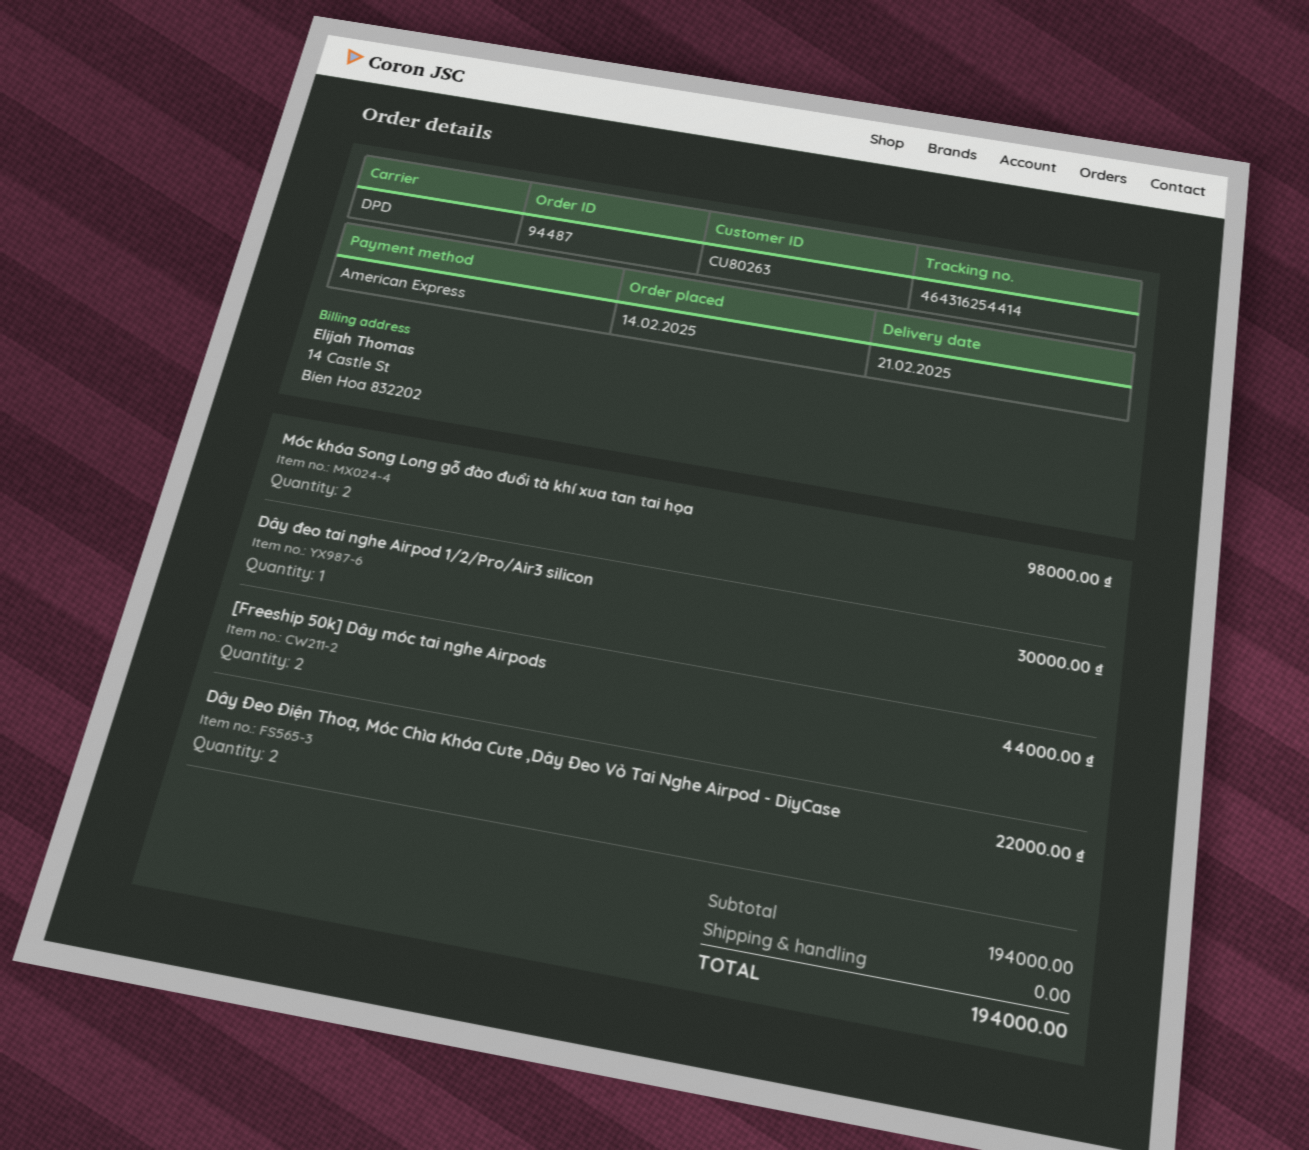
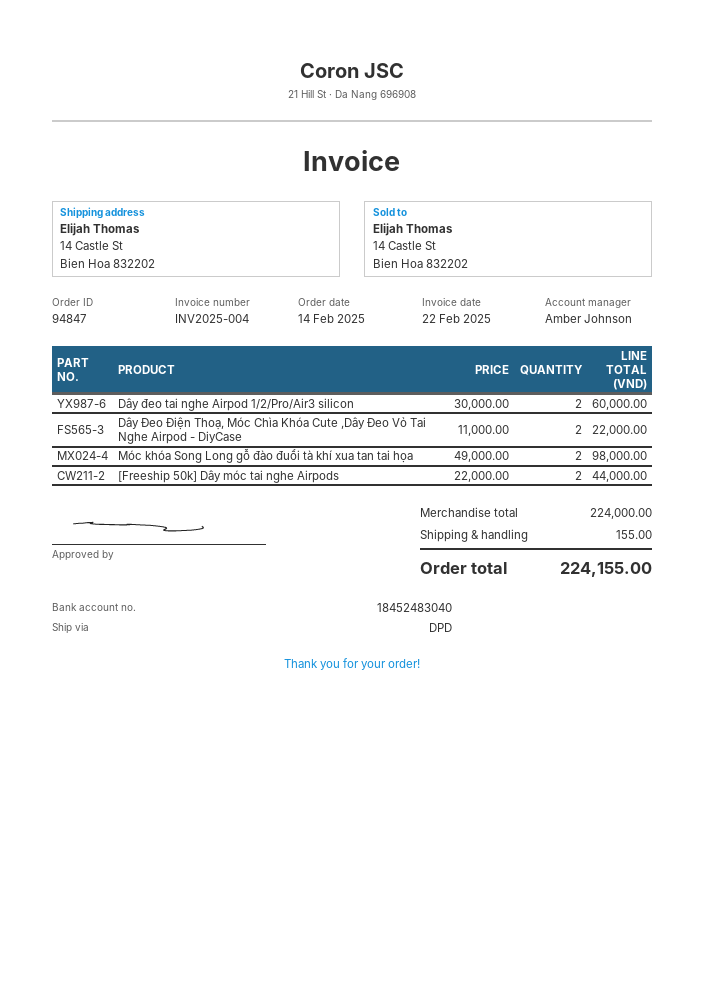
order number: 94487 -> 94847
Dây đeo tai nghe Airpod 1/2/Pro/Air3 silicon: 1 for 30000.00 -> 2 for 60000.00
subtotal: 194000.00 -> 224000.00
shipping: 0.00 -> 155.00
total: 194000.00 -> 224155.00

